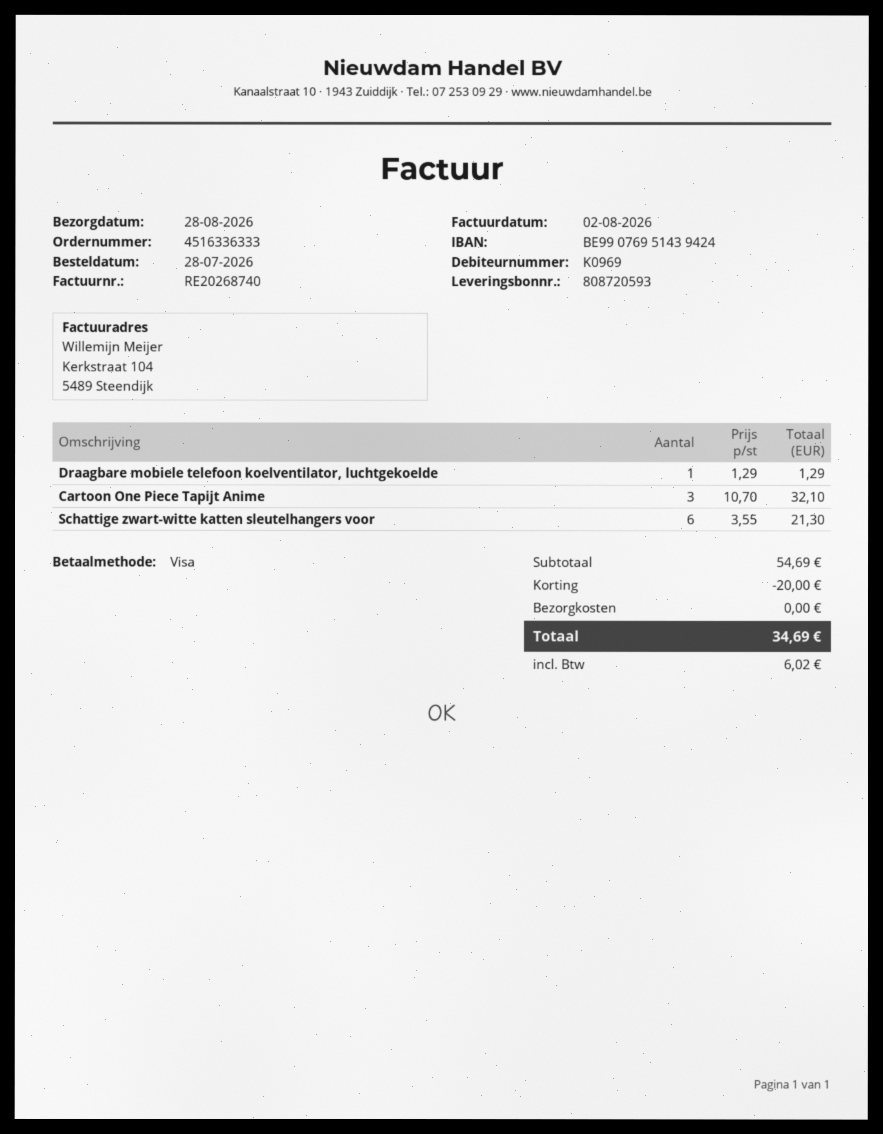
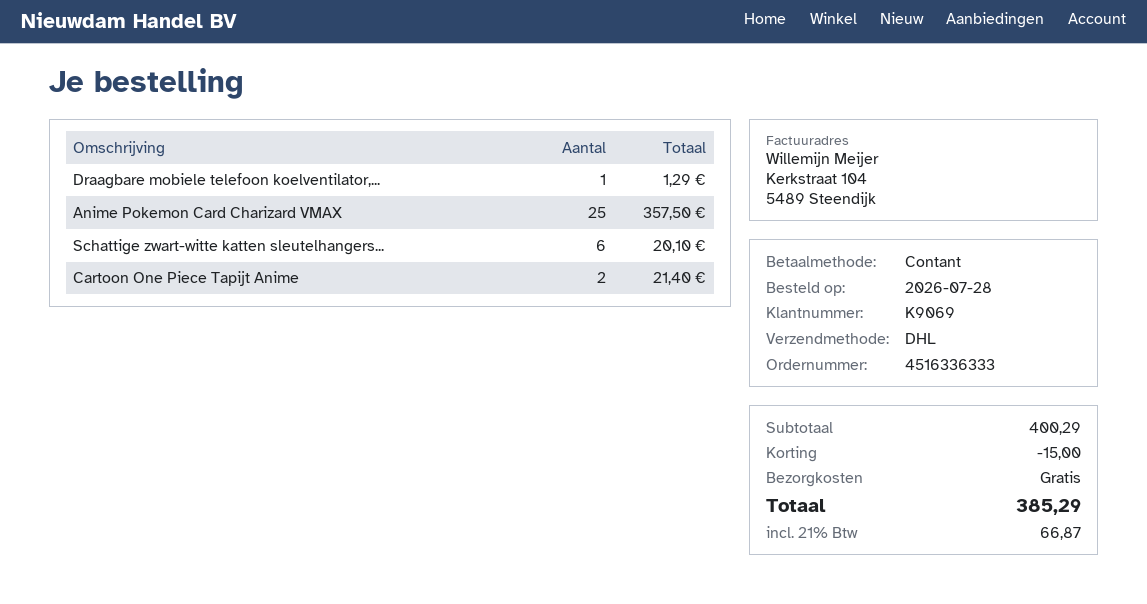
customer number: K0969 -> K9069
payment method: Visa -> cash
Cartoon One Piece Tapijt Anime: 3 for 32.10 -> 2 for 21.40
Schattige zwart-witte katten sleutelhangers voor: 6 for 21.30 -> 6 for 20.10
Anime Pokemon Card Charizard VMAX: none -> 25 for 357.50
subtotal: 54.69 -> 400.29
discount: 20.00 -> 15.00
tax: 6.02 -> 66.87
total: 34.69 -> 385.29

